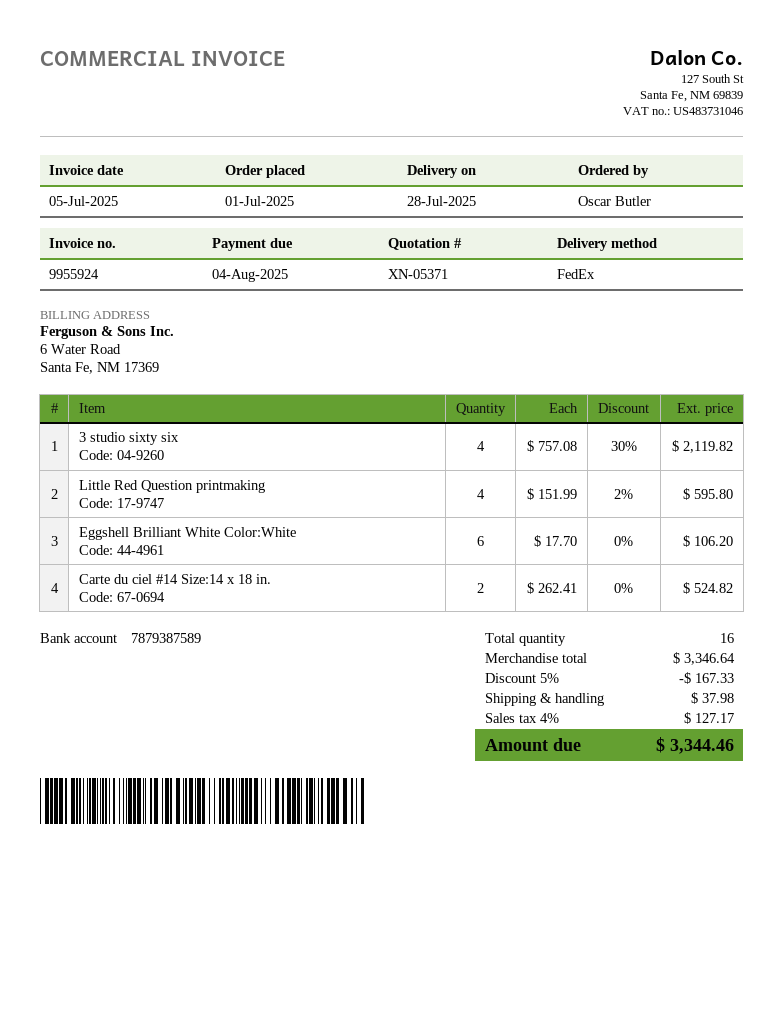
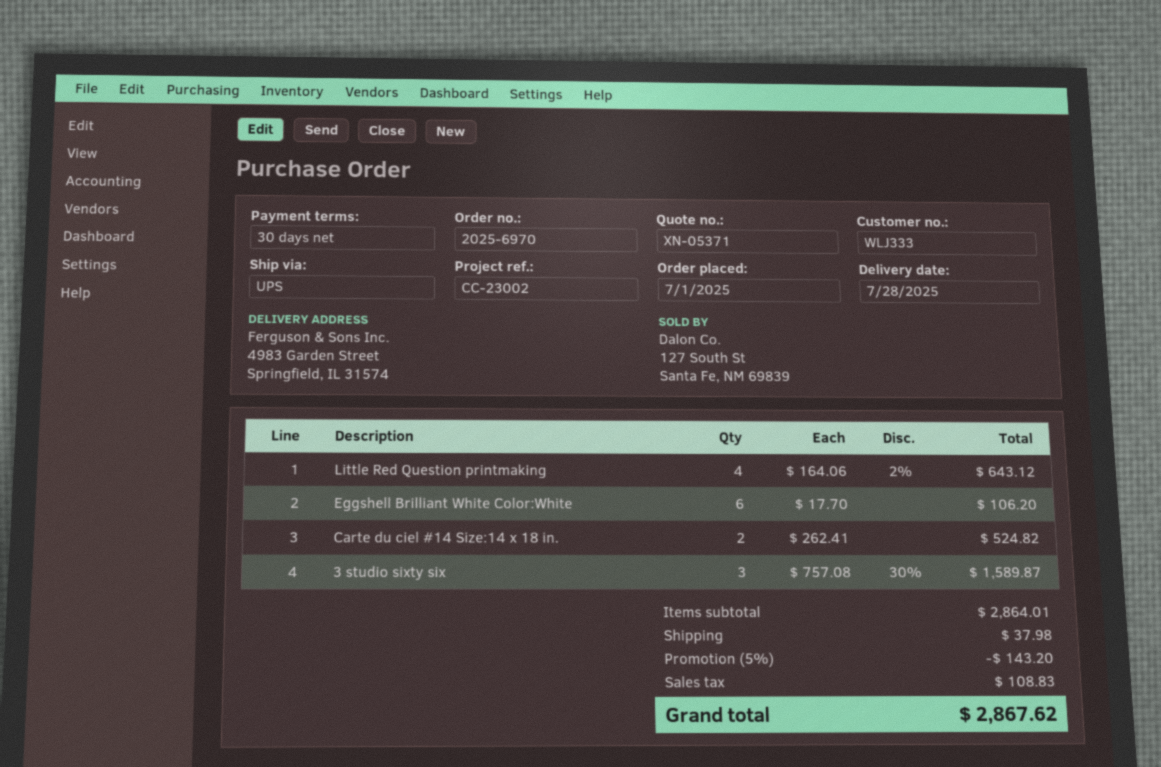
shipping method: FedEx -> UPS
3 studio sixty six: 4 x 757.08 - 30% = 2119.82 -> 3 x 757.08 - 30% = 1589.87
Little Red Question printmaking: 4 x 151.99 - 2% = 595.80 -> 4 x 164.06 - 2% = 643.12
subtotal: 3346.64 -> 2864.01
discount: 5% = 167.33 -> 5% = 143.20
tax: 127.17 -> 108.83
total: 3344.46 -> 2867.62

